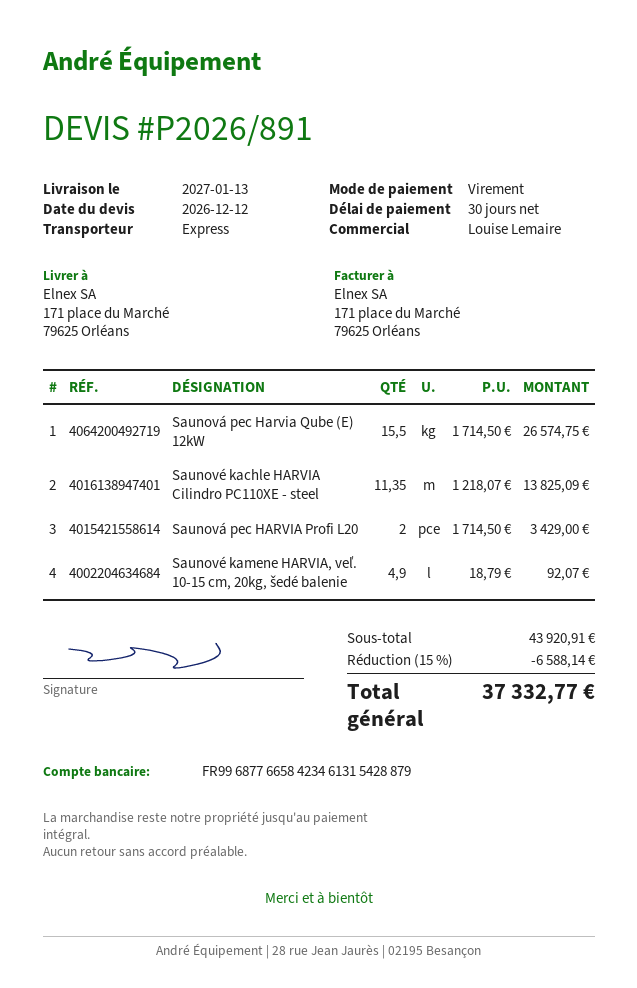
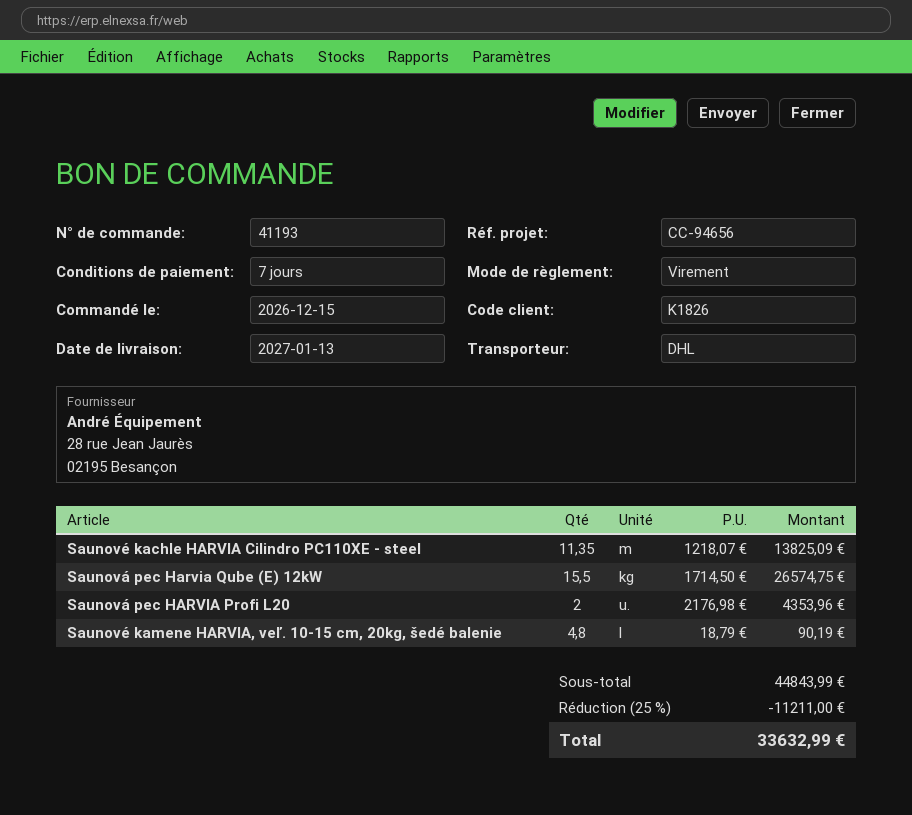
payment terms: 30 days -> 7 days
shipping method: express -> DHL
Saunová pec HARVIA Profi L20: 2 x 1714.50 = 3429.00 -> 2 x 2176.98 = 4353.96
Saunové kamene HARVIA, veľ. 10-15 cm, 20kg, šedé balenie: 4.9 x 18.79 = 92.07 -> 4.8 x 18.79 = 90.19
subtotal: 43920.91 -> 44843.99
discount: 15% = 6588.14 -> 25% = 11211.00
total: 37332.77 -> 33632.99

